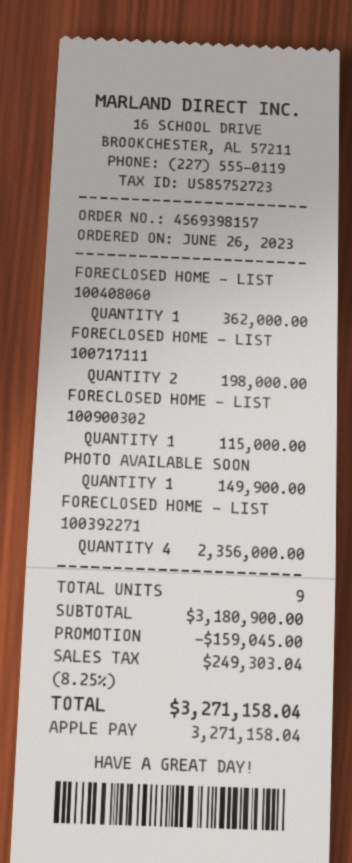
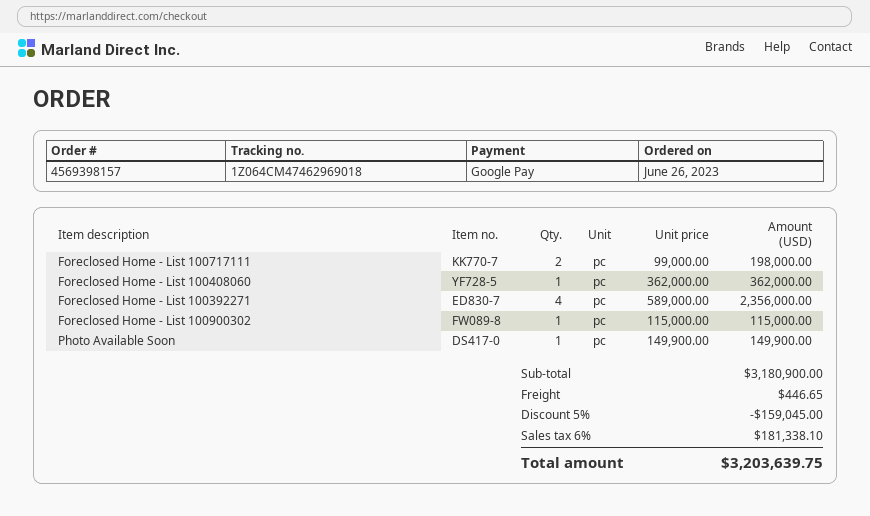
payment method: Apple Pay -> Google Pay
shipping: none -> 446.65
tax: 8.25% = 249303.04 -> 6% = 181338.10
total: 3271158.04 -> 3203639.75

